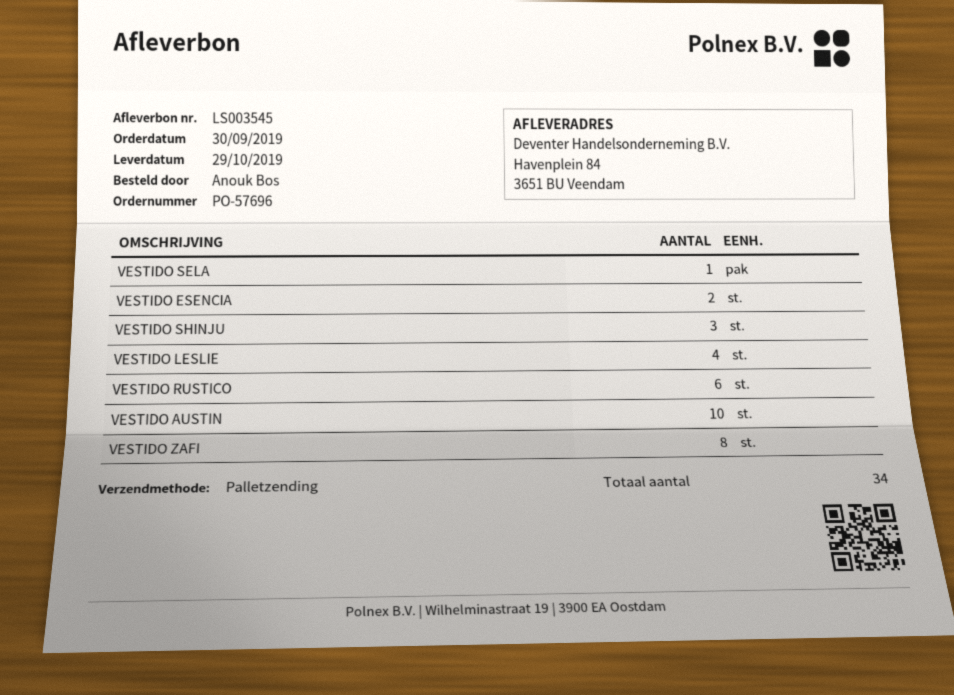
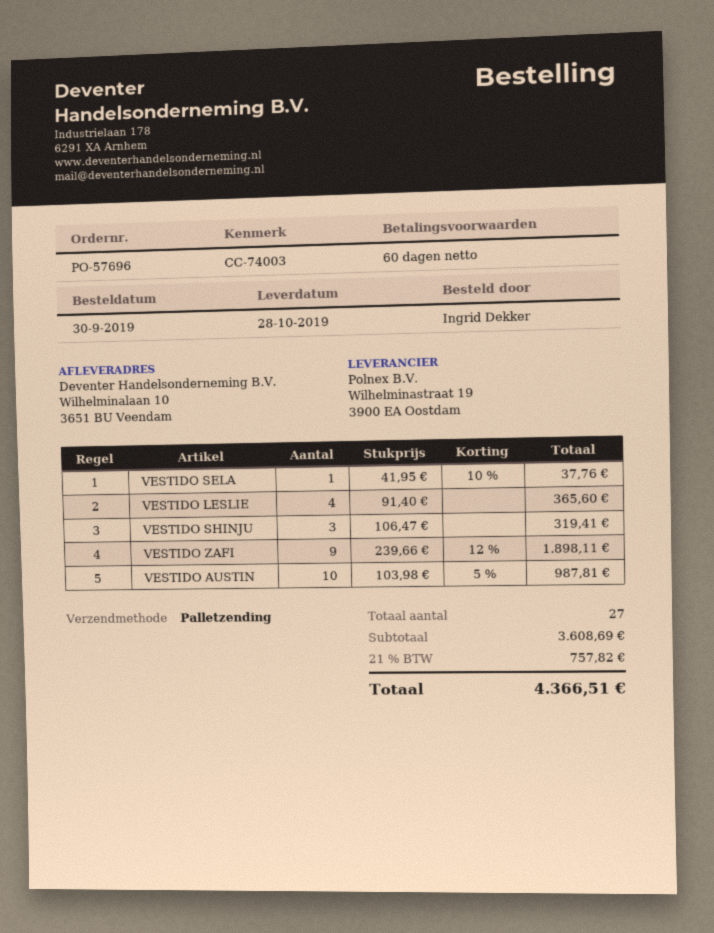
delivery date: 2019-10-29 -> 2019-10-28
ordered by: Anouk Bos -> Ingrid Dekker
ship to: Havenplein 84, 3651 BU Veendam -> Wilhelminalaan 10, 3651 BU Veendam
VESTIDO ESENCIA: 2 -> none
VESTIDO RUSTICO: 6 -> none
VESTIDO ZAFI: 8 -> 9
total quantity: 34 -> 27

